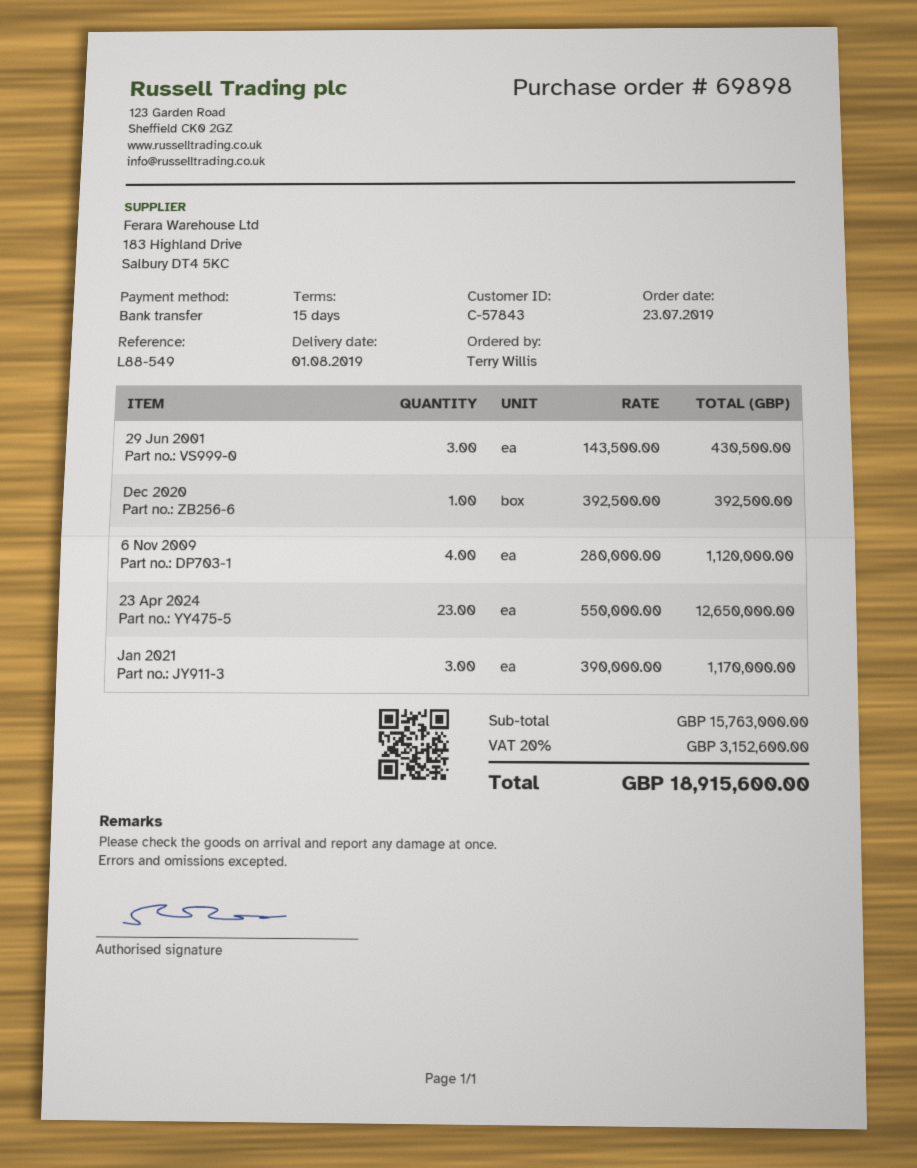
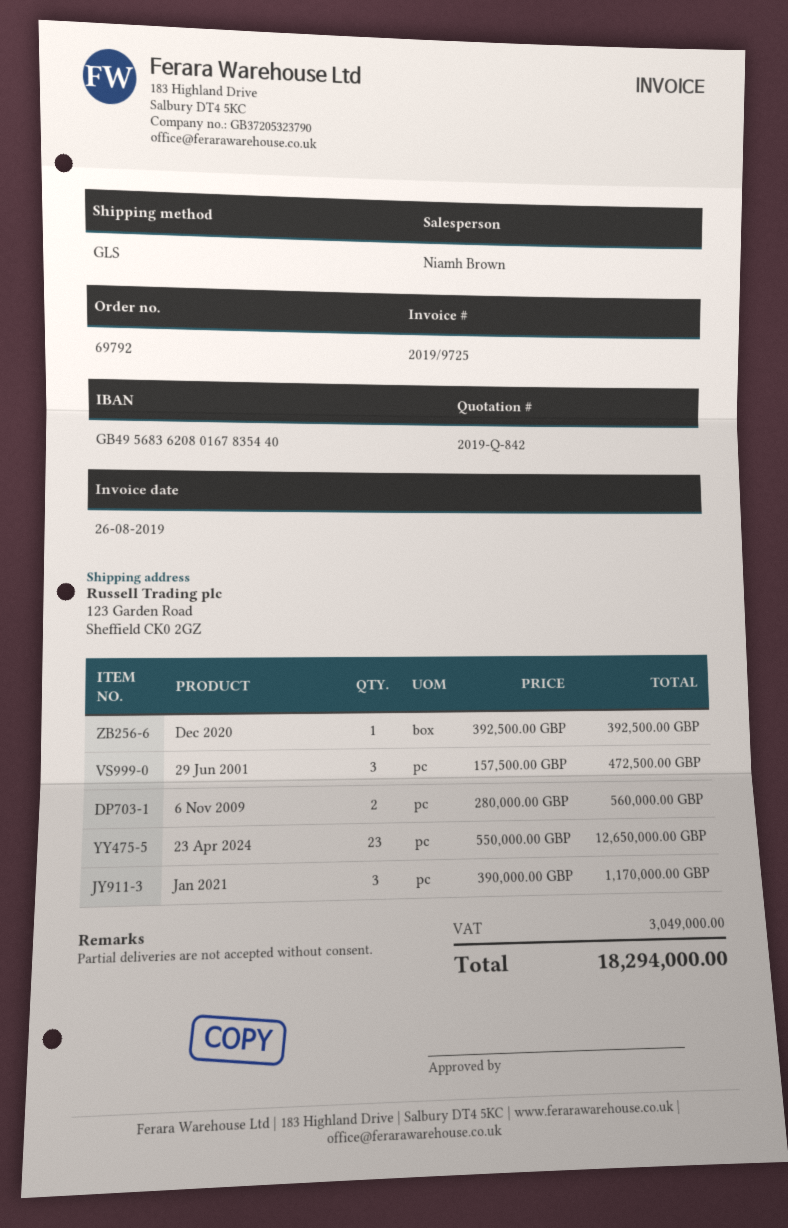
order number: 69898 -> 69792
29 Jun 2001: 3 x 143500.00 = 430500.00 -> 3 x 157500.00 = 472500.00
6 Nov 2009: 4 x 280000.00 = 1120000.00 -> 2 x 280000.00 = 560000.00
tax: 3152600.00 -> 3049000.00
total: 18915600.00 -> 18294000.00

